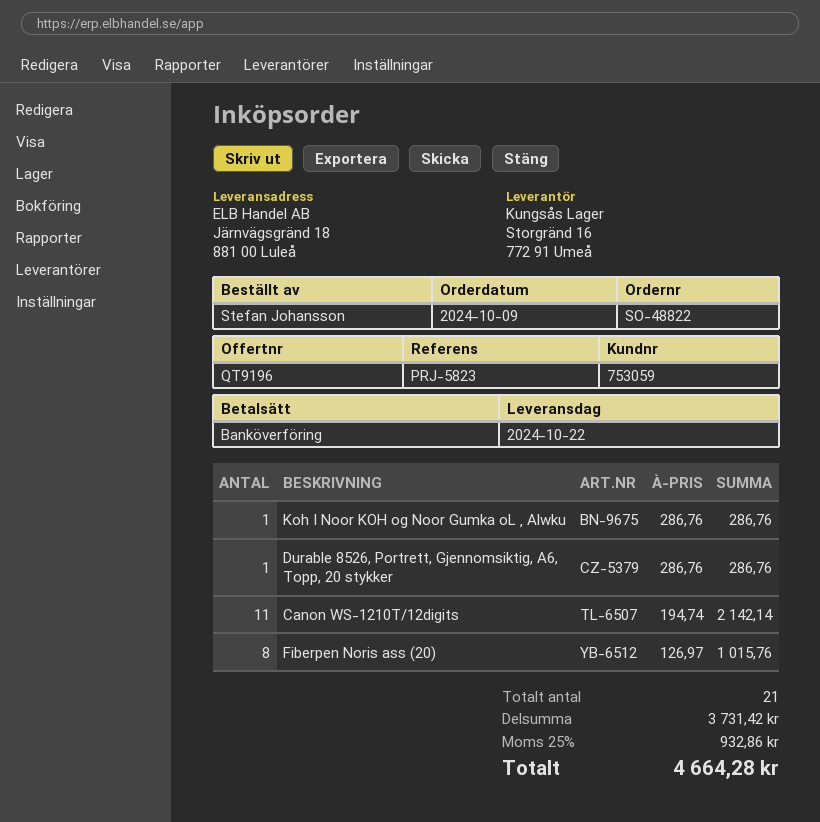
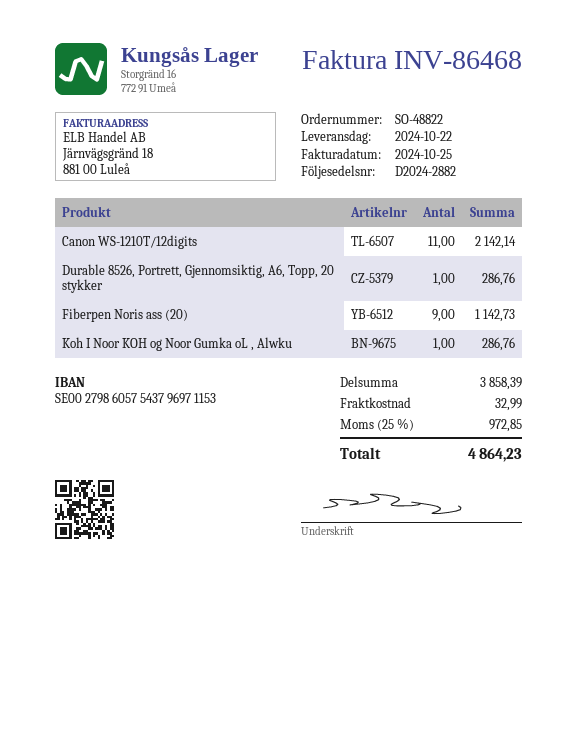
Fiberpen Noris ass (20): 8 for 1015.76 -> 9 for 1142.73
subtotal: 3731.42 -> 3858.39
shipping: none -> 32.99
tax: 25% = 932.86 -> 25% = 972.85
total: 4664.28 -> 4864.23

